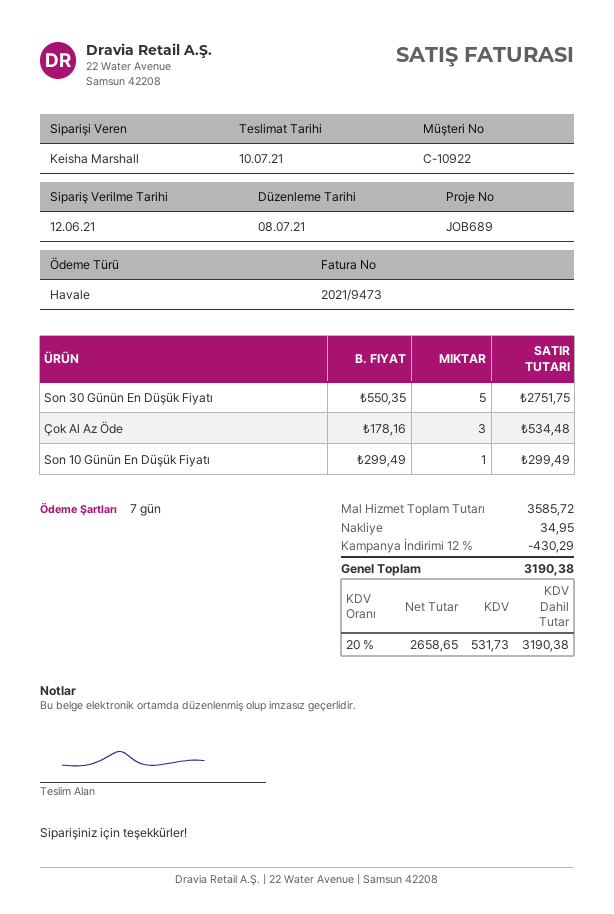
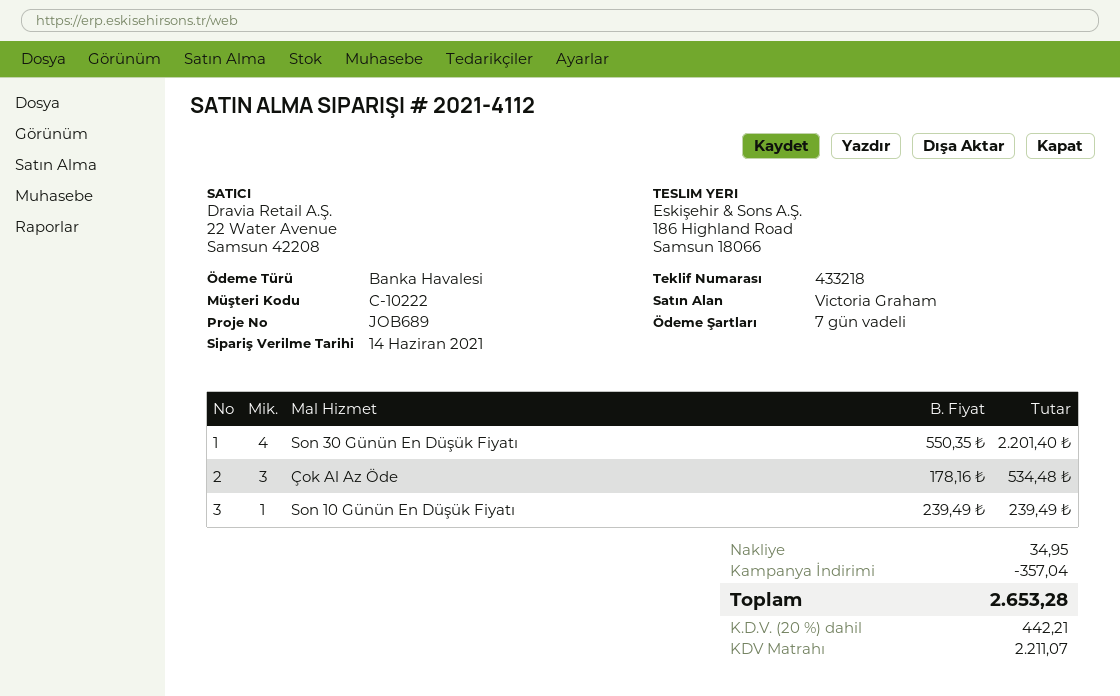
order date: 2021-06-12 -> 2021-06-14
customer number: C-10922 -> C-10222
ordered by: Keisha Marshall -> Victoria Graham
Son 30 Günün En Düşük Fiyatı: 5 x 550.35 = 2751.75 -> 4 x 550.35 = 2201.40
Son 10 Günün En Düşük Fiyatı: 1 x 299.49 = 299.49 -> 1 x 239.49 = 239.49
discount: 430.29 -> 357.04
net: 2658.65 -> 2211.07
tax: 20% = 531.73 -> 20% = 442.21
total: 3190.38 -> 2653.28

